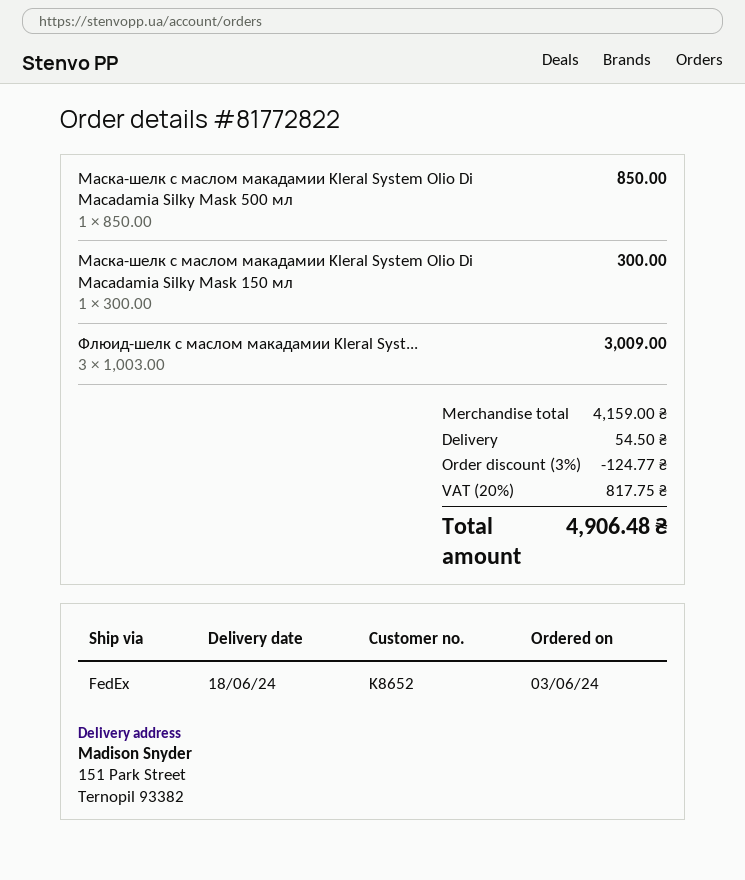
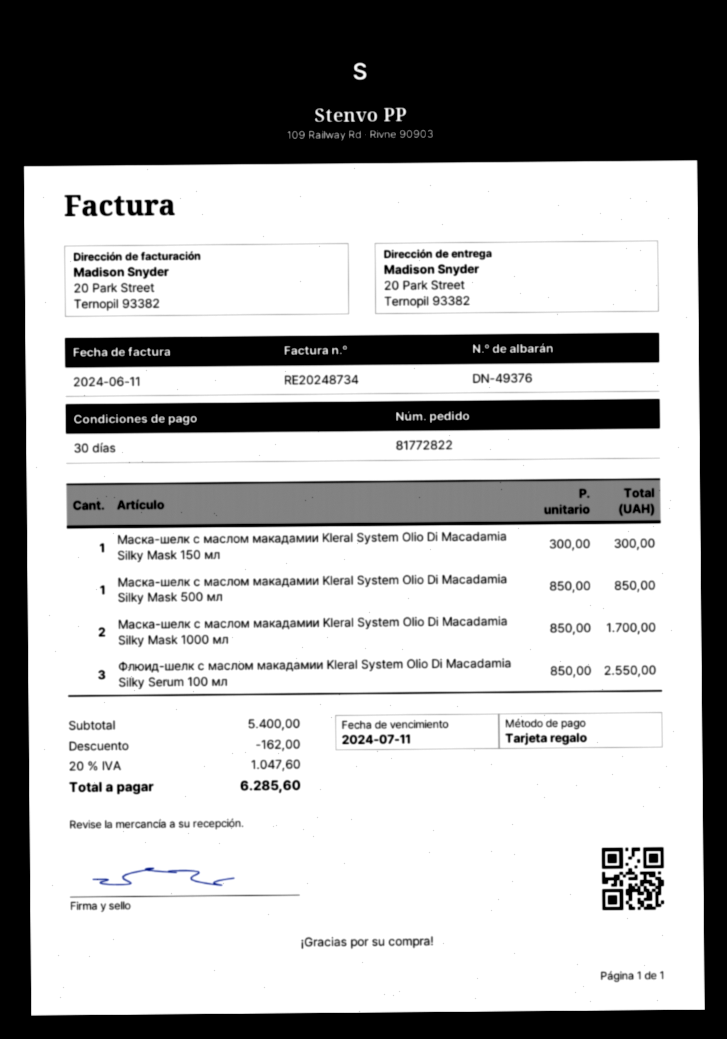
ship to: 151 Park Street, Ternopil 93382 -> 20 Park Street, Ternopil 93382
Флюид-шелк с маслом макадамии Kleral Syst...: 3 x 1003.00 = 3009.00 -> 3 x 850.00 = 2550.00
Маска-шелк с маслом макадамии Kleral System Olio Di Macadamia Silky Mask 1000 мл: none -> 2 x 850.00 = 1700.00
subtotal: 4159.00 -> 5400.00
discount: 124.77 -> 162.00
shipping: 54.50 -> none
tax: 20% = 817.75 -> 20% = 1047.60
total: 4906.48 -> 6285.60

